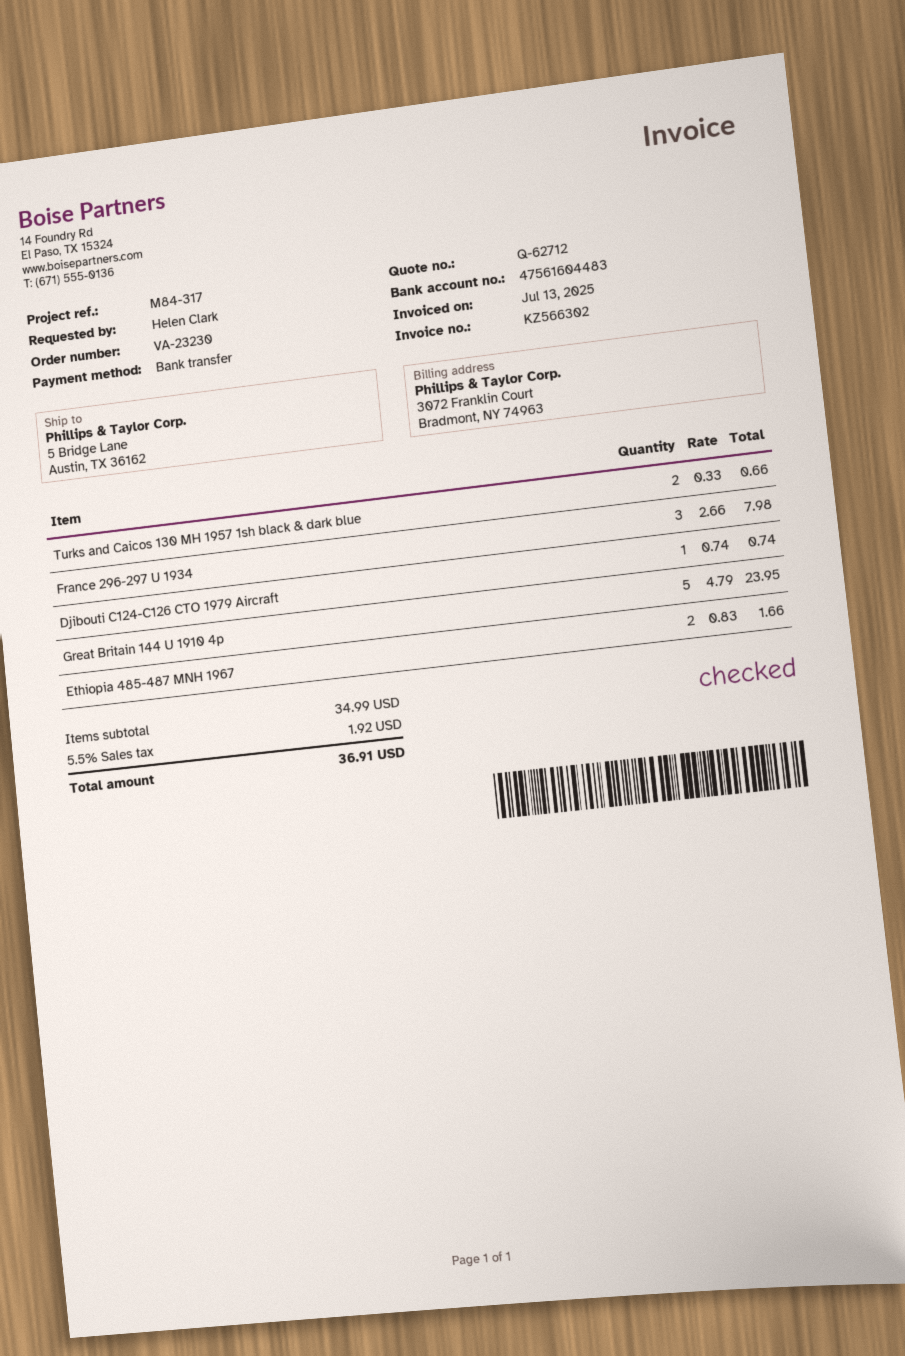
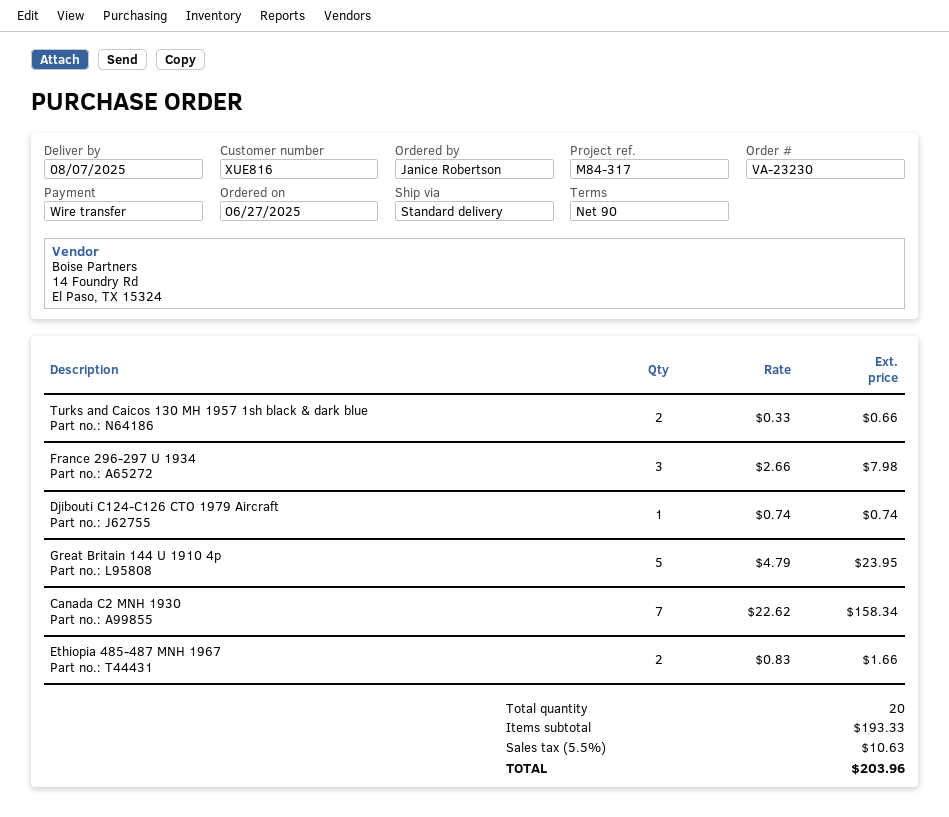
ordered by: Helen Clark -> Janice Robertson
Canada C2 MNH 1930: none -> 7 x 22.62 = 158.34
subtotal: 34.99 -> 193.33
tax: 5.5% = 1.92 -> 5.5% = 10.63
total: 36.91 -> 203.96

